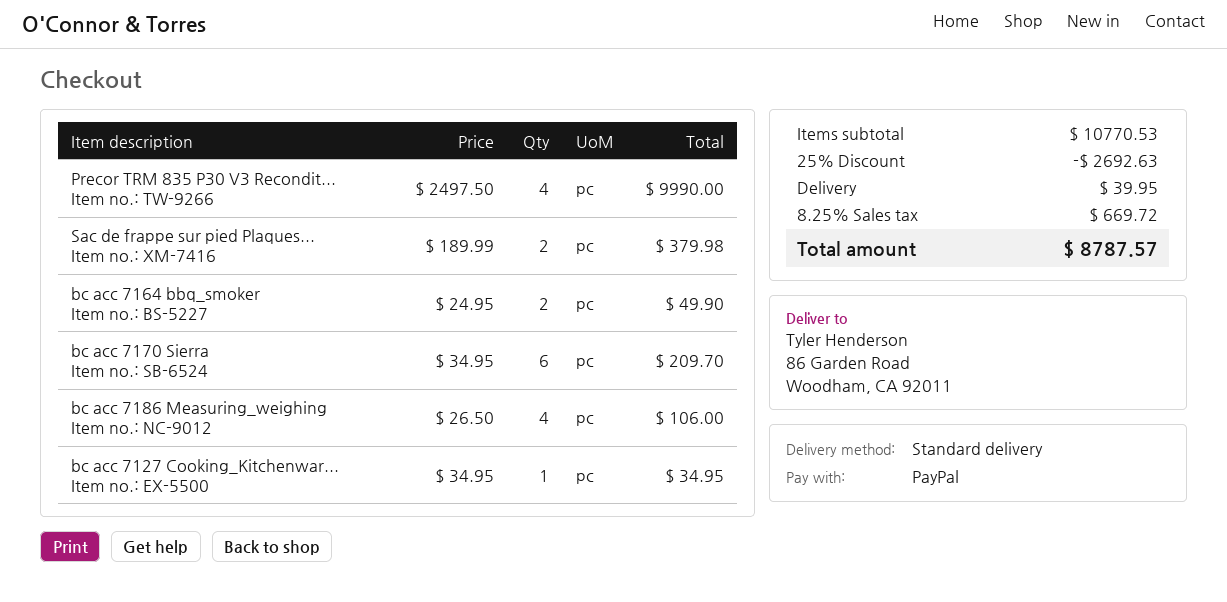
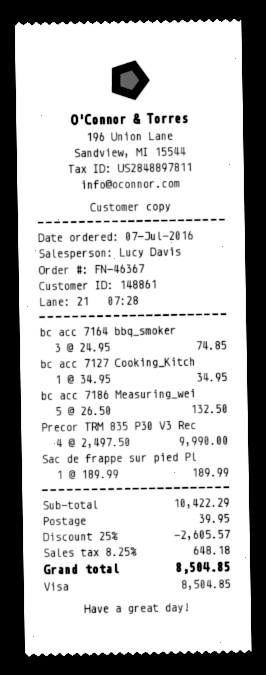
payment method: PayPal -> Visa
Sac de frappe sur pied Plaques...: 2 x 189.99 = 379.98 -> 1 x 189.99 = 189.99
bc acc 7164 bbq_smoker: 2 x 24.95 = 49.90 -> 3 x 24.95 = 74.85
bc acc 7170 Sierra: 6 x 34.95 = 209.70 -> none
bc acc 7186 Measuring_weighing: 4 x 26.50 = 106.00 -> 5 x 26.50 = 132.50
subtotal: 10770.53 -> 10422.29
discount: 25% = 2692.63 -> 25% = 2605.57
tax: 8.25% = 669.72 -> 8.25% = 648.18
total: 8787.57 -> 8504.85

